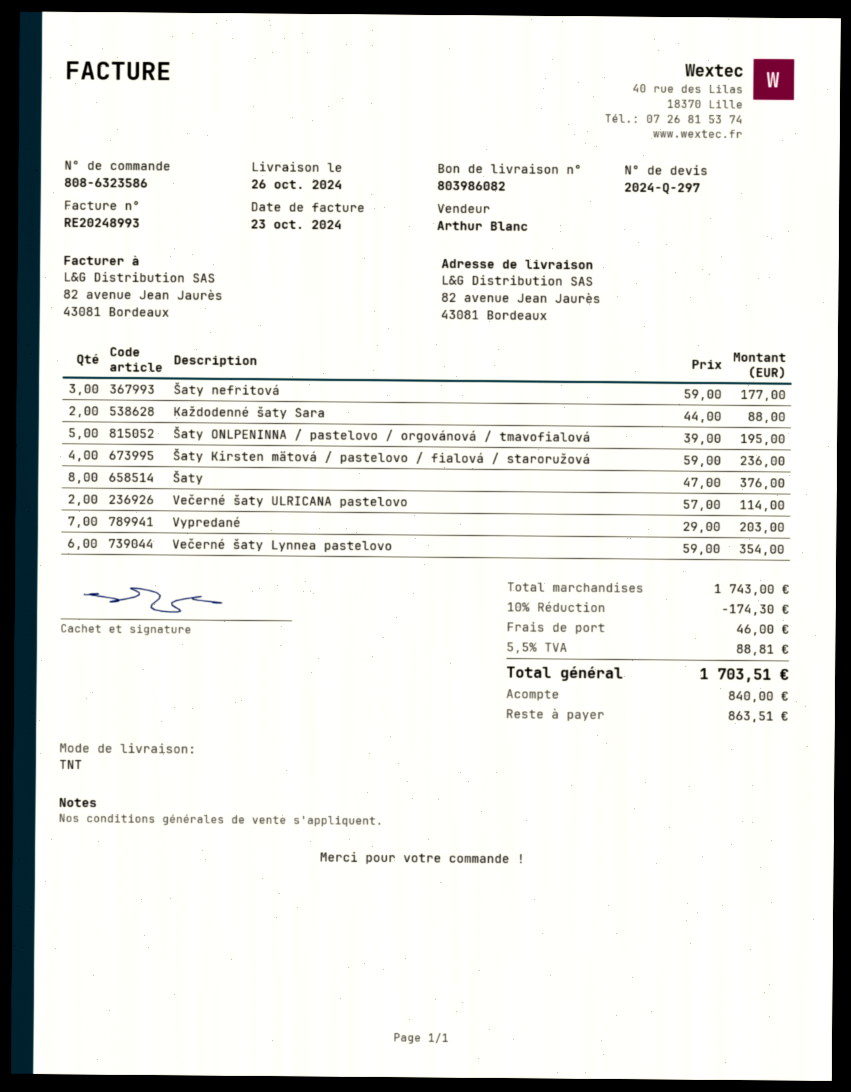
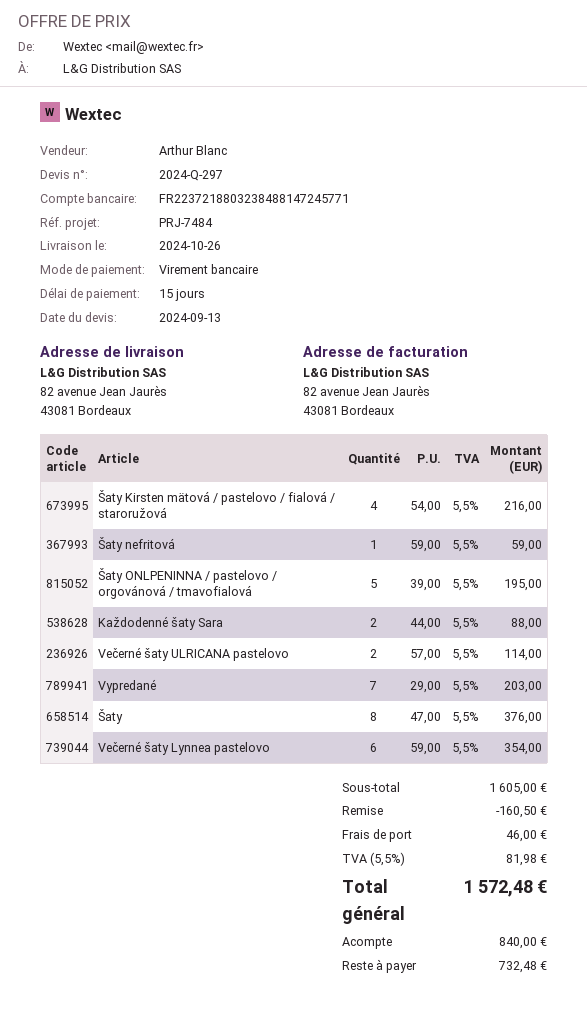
Šaty nefritová: 3 x 59.00 = 177.00 -> 1 x 59.00 = 59.00
Šaty Kirsten mätová / pastelovo / fialová / staroružová: 4 x 59.00 = 236.00 -> 4 x 54.00 = 216.00
subtotal: 1743.00 -> 1605.00
discount: 174.30 -> 160.50
tax: 5.5% = 88.81 -> 5.5% = 81.98
total: 1703.51 -> 1572.48
balance: 863.51 -> 732.48

